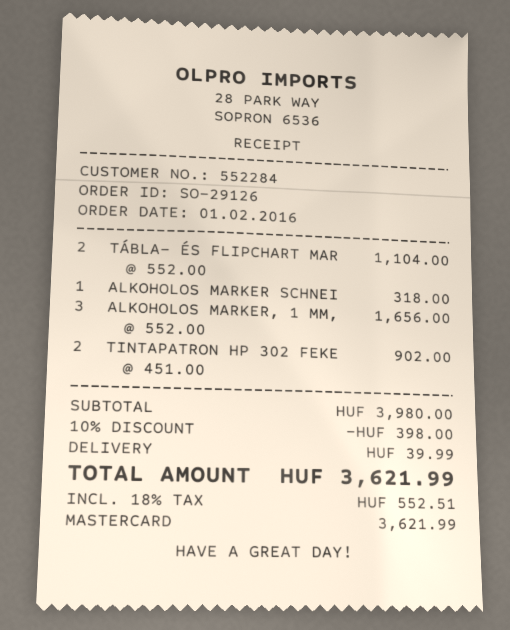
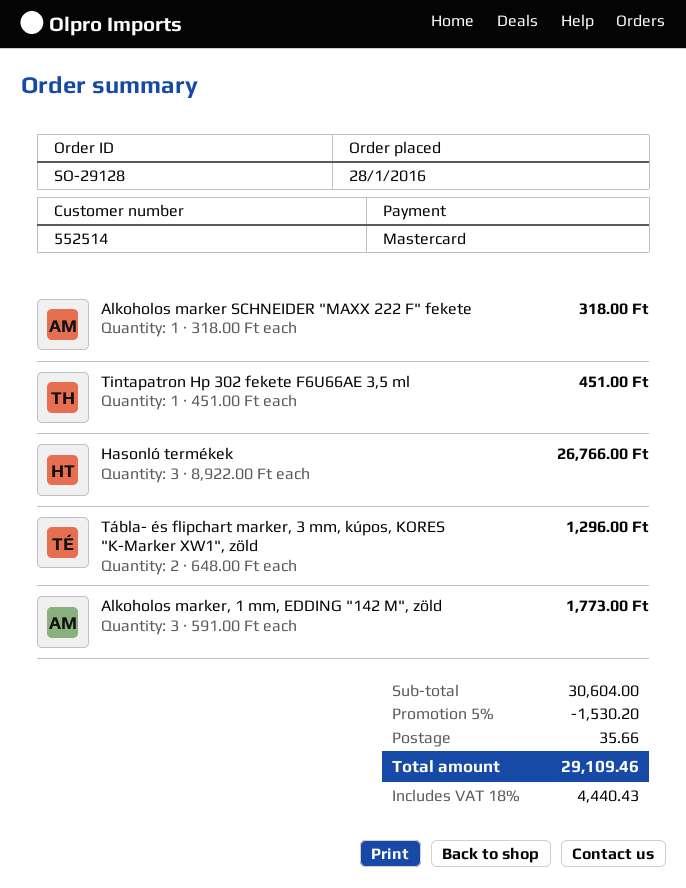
order number: SO-29126 -> SO-29128
order date: 2016-02-01 -> 2016-01-28
customer number: 552284 -> 552514
TÁBLA- ÉS FLIPCHART MAR: 2 x 552.00 = 1104.00 -> 2 x 648.00 = 1296.00
ALKOHOLOS MARKER, 1 MM,: 3 x 552.00 = 1656.00 -> 3 x 591.00 = 1773.00
TINTAPATRON HP 302 FEKE: 2 x 451.00 = 902.00 -> 1 x 451.00 = 451.00
Hasonló termékek: none -> 3 x 8922.00 = 26766.00
subtotal: 3980.00 -> 30604.00
discount: 10% = 398.00 -> 5% = 1530.20
shipping: 39.99 -> 35.66
tax: 18% = 552.51 -> 18% = 4440.43
total: 3621.99 -> 29109.46

